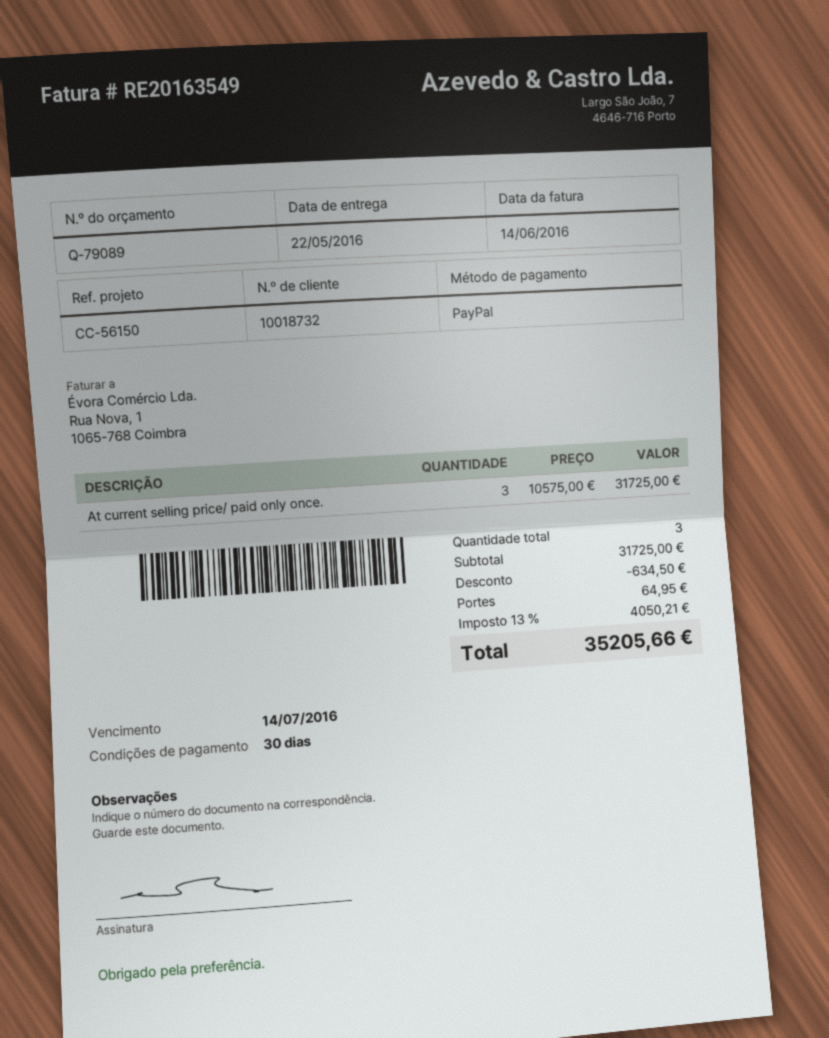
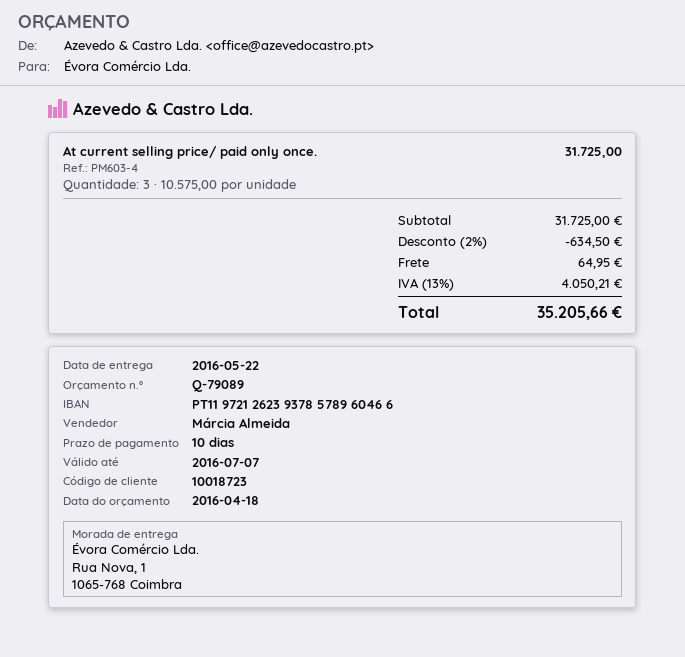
payment terms: 30 days -> 10 days
customer number: 10018732 -> 10018723

